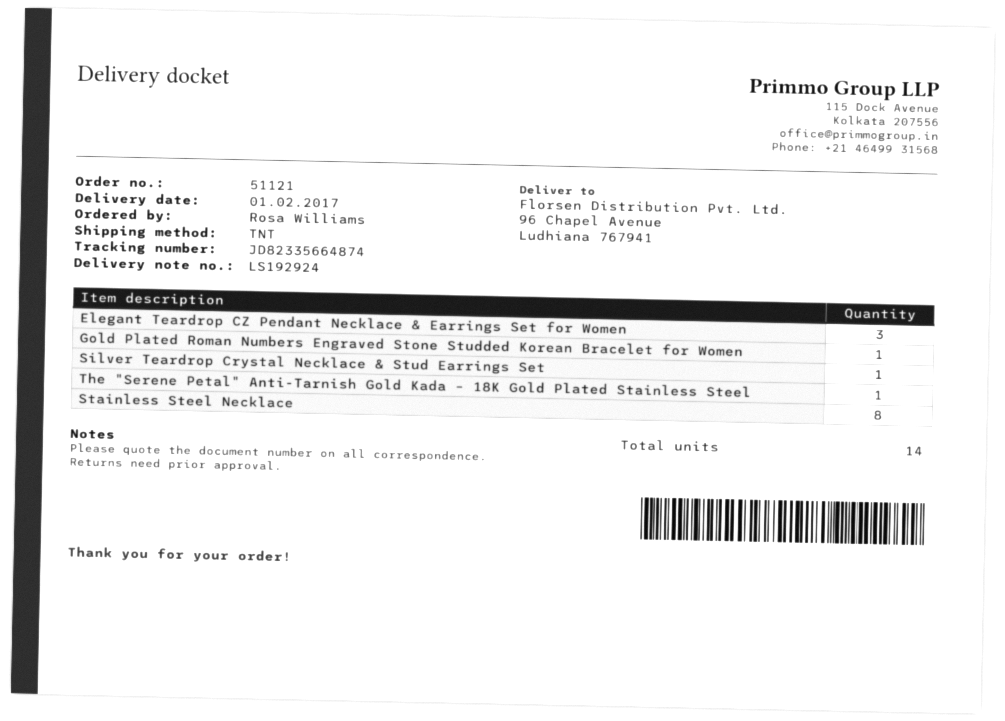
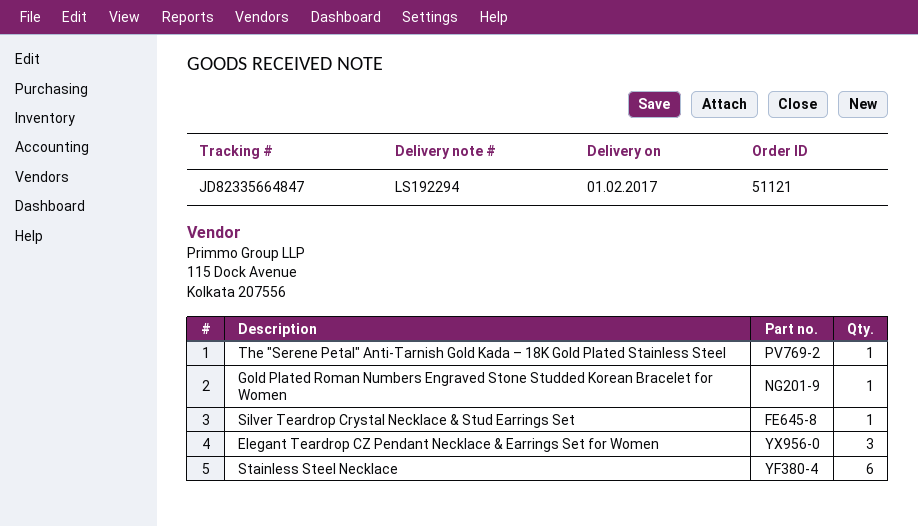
delivery note number: LS192924 -> LS192294
tracking number: JD82335664874 -> JD82335664847
Stainless Steel Necklace: 8 -> 6

